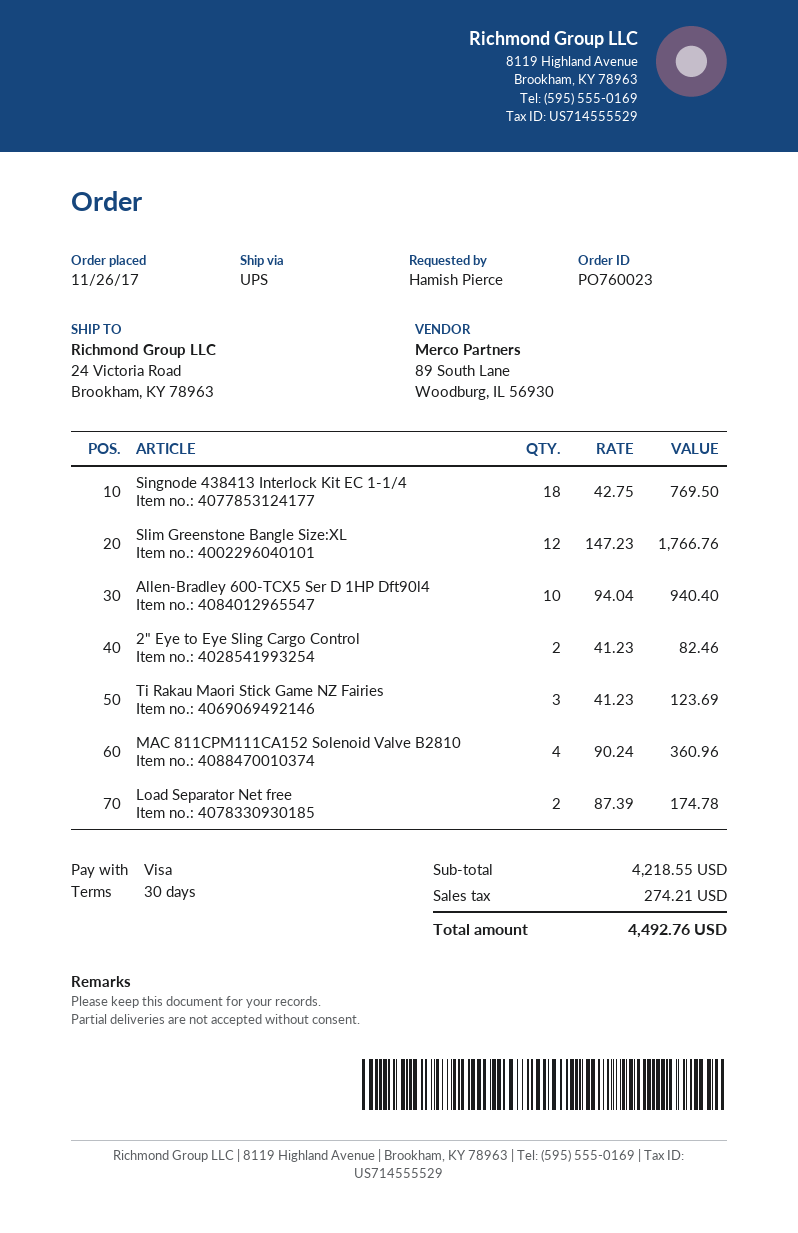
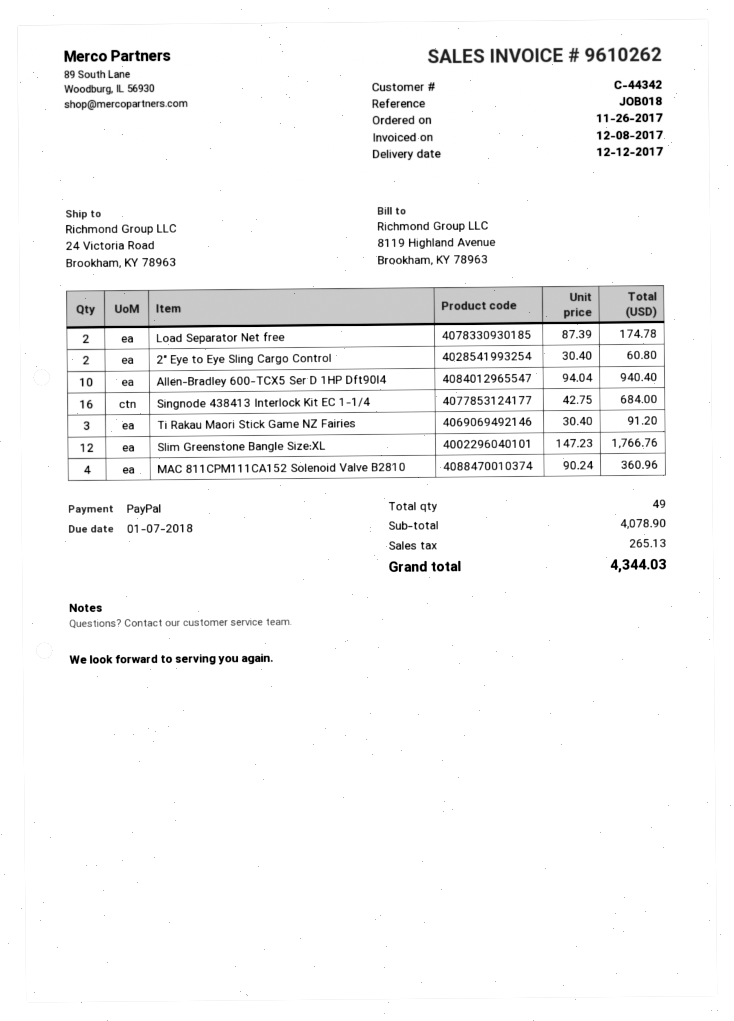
payment method: Visa -> PayPal
Singnode 438413 Interlock Kit EC 1-1/4: 18 x 42.75 = 769.50 -> 16 x 42.75 = 684.00
2" Eye to Eye Sling Cargo Control: 2 x 41.23 = 82.46 -> 2 x 30.40 = 60.80
Ti Rakau Maori Stick Game NZ Fairies: 3 x 41.23 = 123.69 -> 3 x 30.40 = 91.20
subtotal: 4218.55 -> 4078.90
tax: 274.21 -> 265.13
total: 4492.76 -> 4344.03

